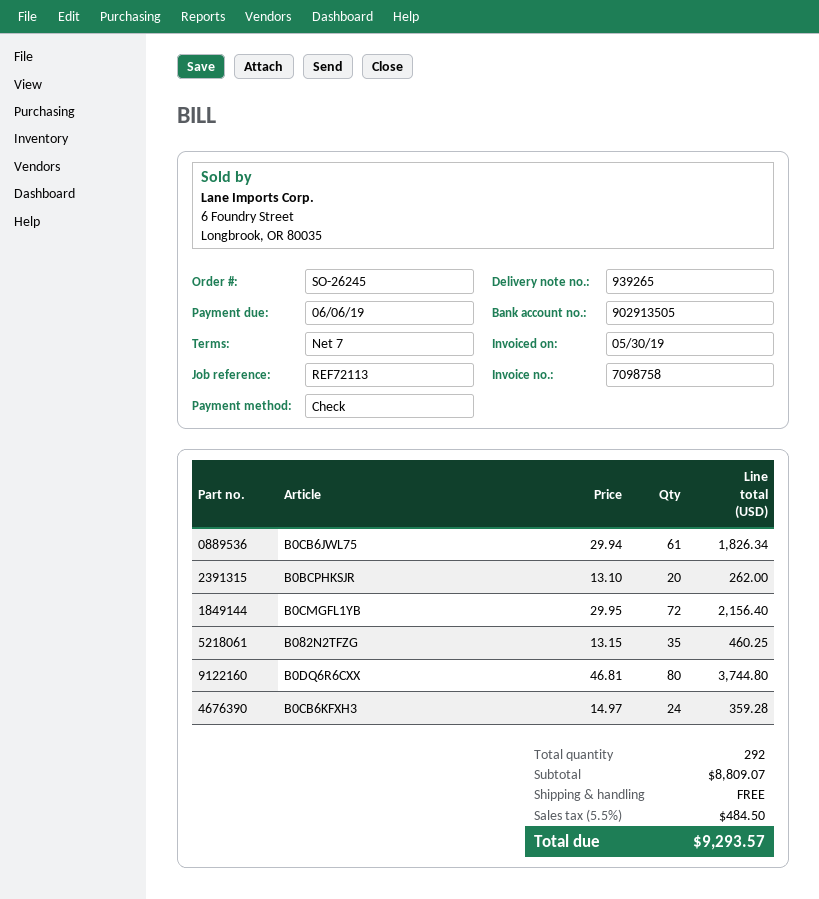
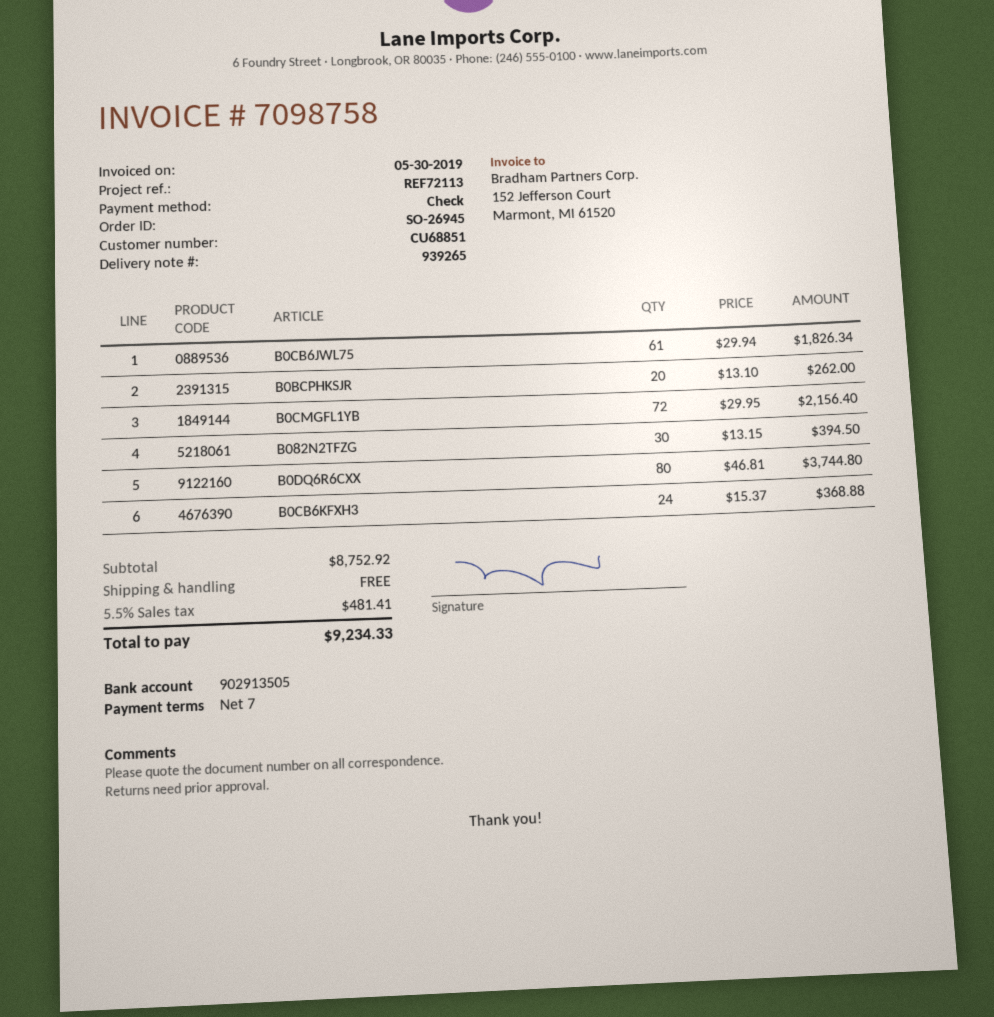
order number: SO-26245 -> SO-26945
B082N2TFZG: 35 x 13.15 = 460.25 -> 30 x 13.15 = 394.50
B0CB6KFXH3: 24 x 14.97 = 359.28 -> 24 x 15.37 = 368.88
subtotal: 8809.07 -> 8752.92
tax: 5.5% = 484.50 -> 5.5% = 481.41
total: 9293.57 -> 9234.33

